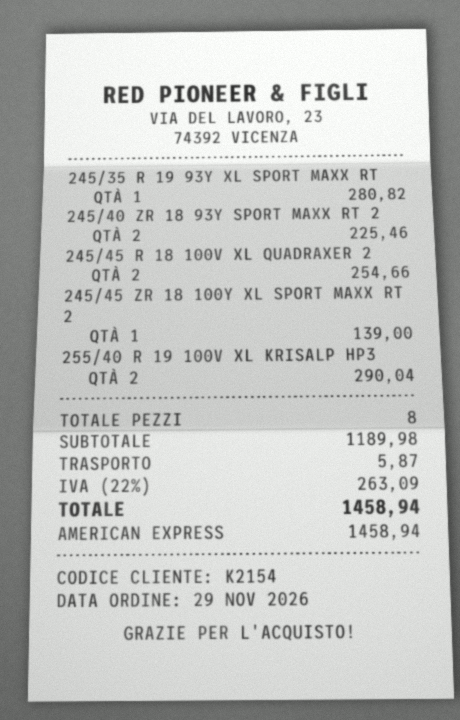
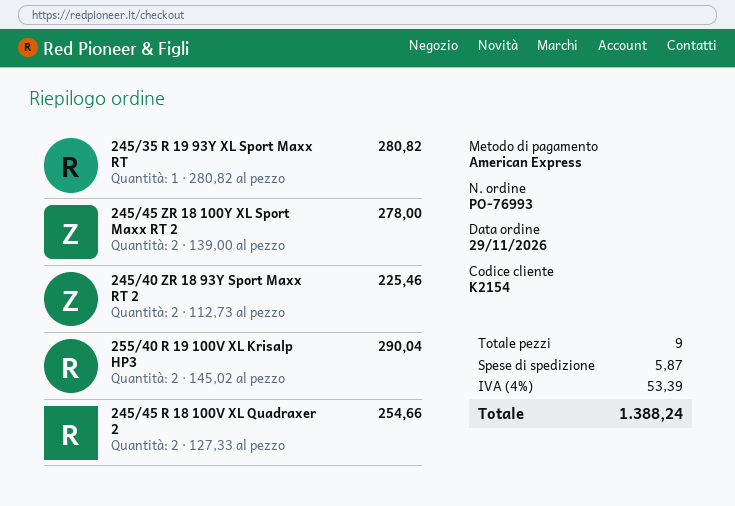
245/45 ZR 18 100Y XL SPORT MAXX RT 2: 1 for 139.00 -> 2 for 278.00
total quantity: 8 -> 9
tax: 22% = 263.09 -> 4% = 53.39
total: 1458.94 -> 1388.24

